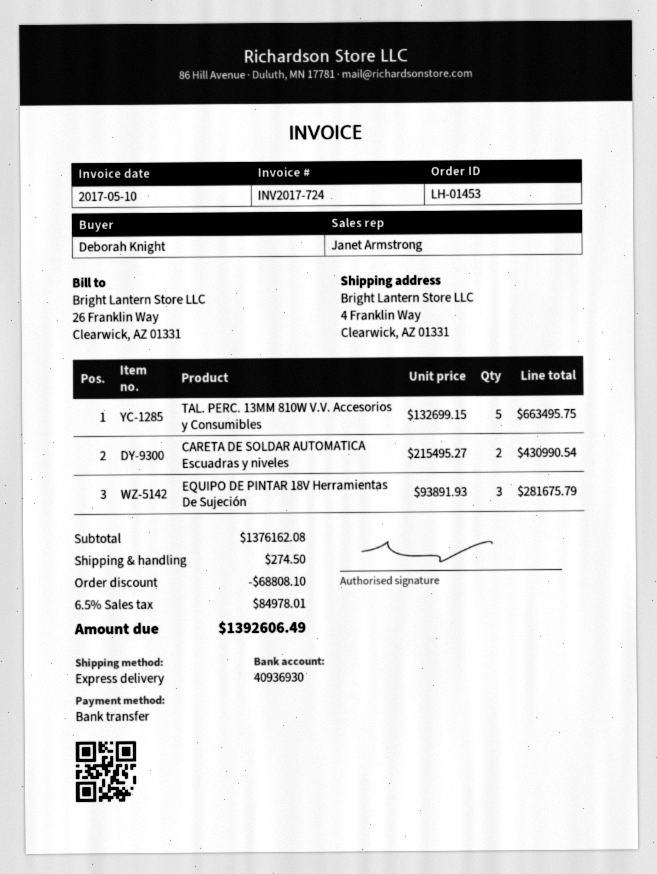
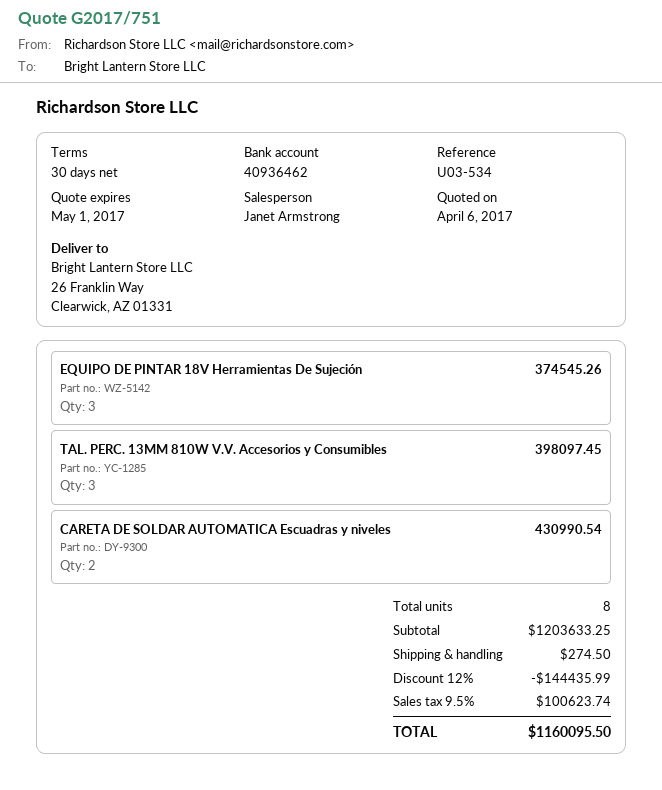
bank account: 40936930 -> 40936462
ship to: 4 Franklin Way, Clearwick, AZ 01331 -> 26 Franklin Way, Clearwick, AZ 01331
TAL. PERC. 13MM 810W V.V. Accesorios y Consumibles: 5 for 663495.75 -> 3 for 398097.45
EQUIPO DE PINTAR 18V Herramientas De Sujeción: 3 for 281675.79 -> 3 for 374545.26
subtotal: 1376162.08 -> 1203633.25
discount: 68808.10 -> 144435.99
tax: 6.5% = 84978.01 -> 9.5% = 100623.74
total: 1392606.49 -> 1160095.50

